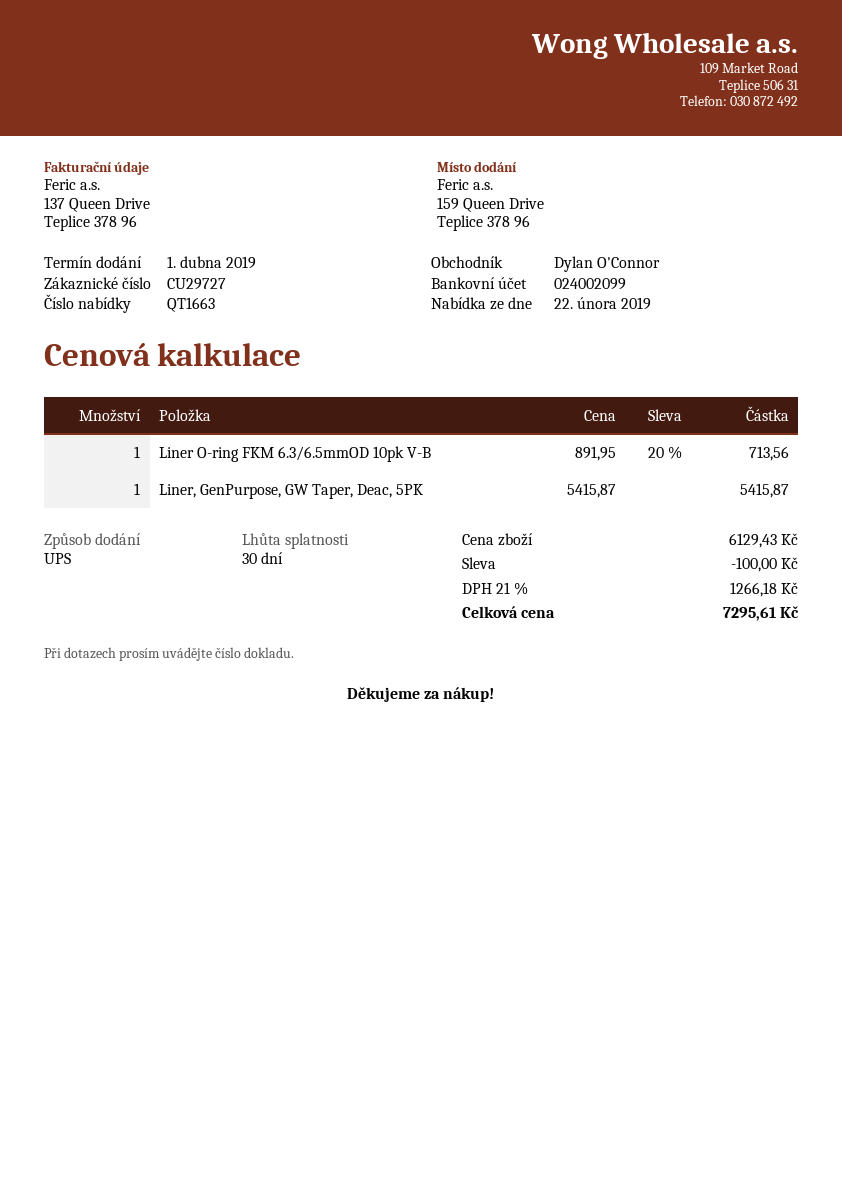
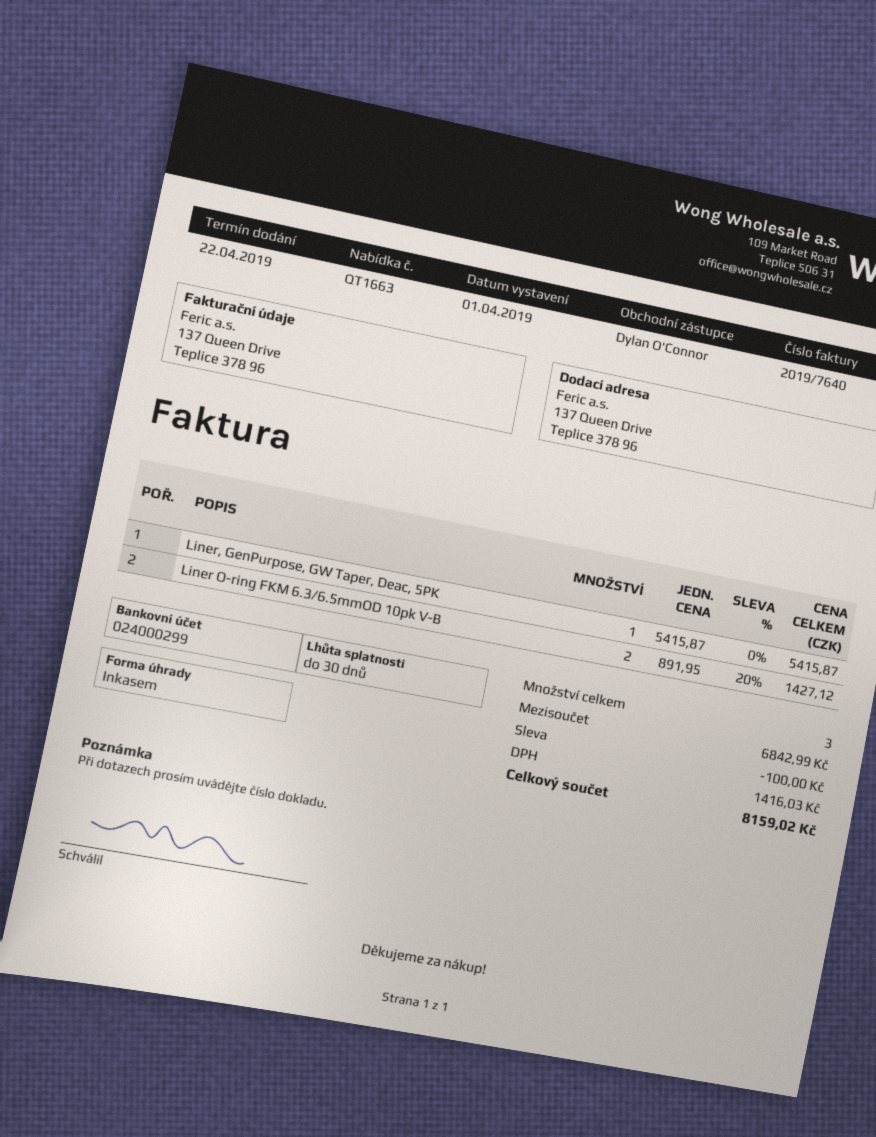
delivery date: 2019-04-01 -> 2019-04-22
bank account: 024002099 -> 024000299
ship to: 159 Queen Drive, Teplice 378 96 -> 137 Queen Drive, Teplice 378 96
Liner O-ring FKM 6.3/6.5mmOD 10pk V-B: 1 x 891.95 - 20% = 713.56 -> 2 x 891.95 - 20% = 1427.12
subtotal: 6129.43 -> 6842.99
tax: 1266.18 -> 1416.03
total: 7295.61 -> 8159.02

